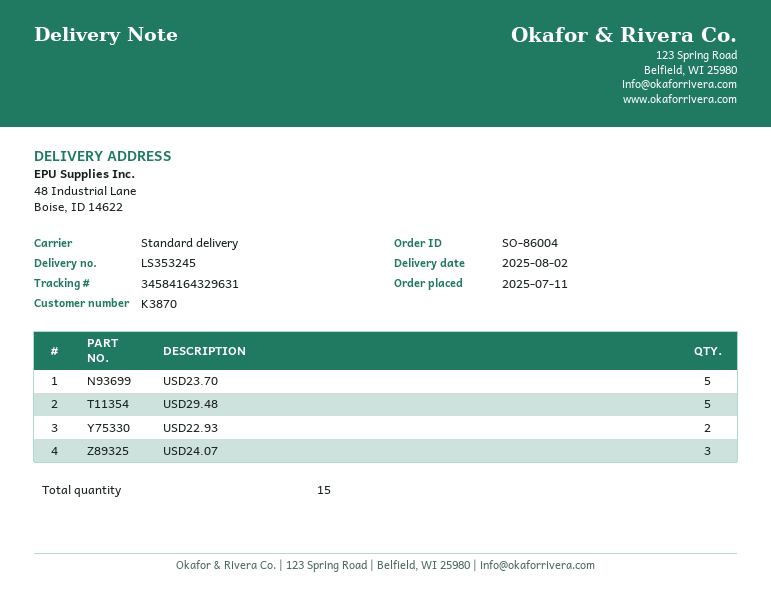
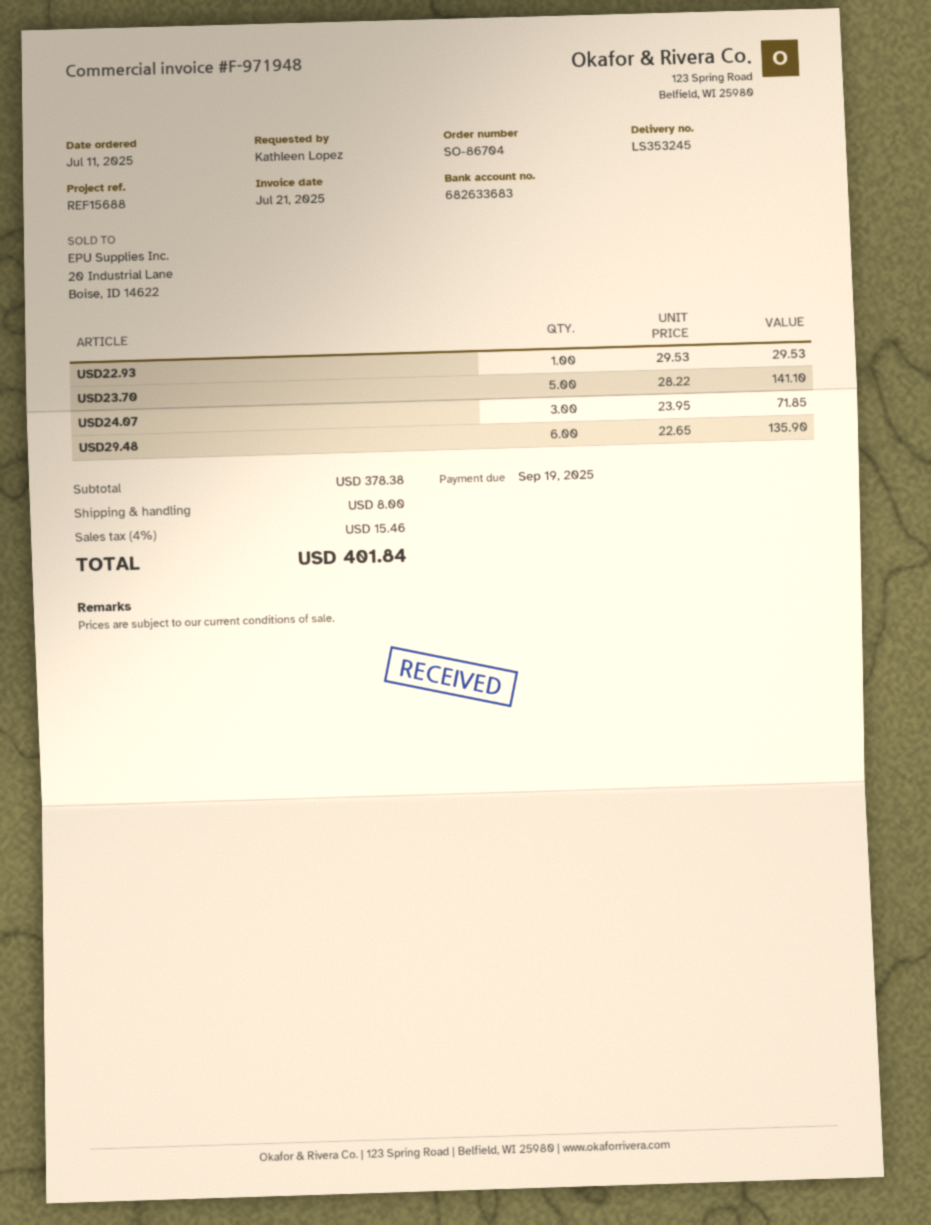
order number: SO-86004 -> SO-86704
USD29.48: 5 -> 6
USD22.93: 2 -> 1

